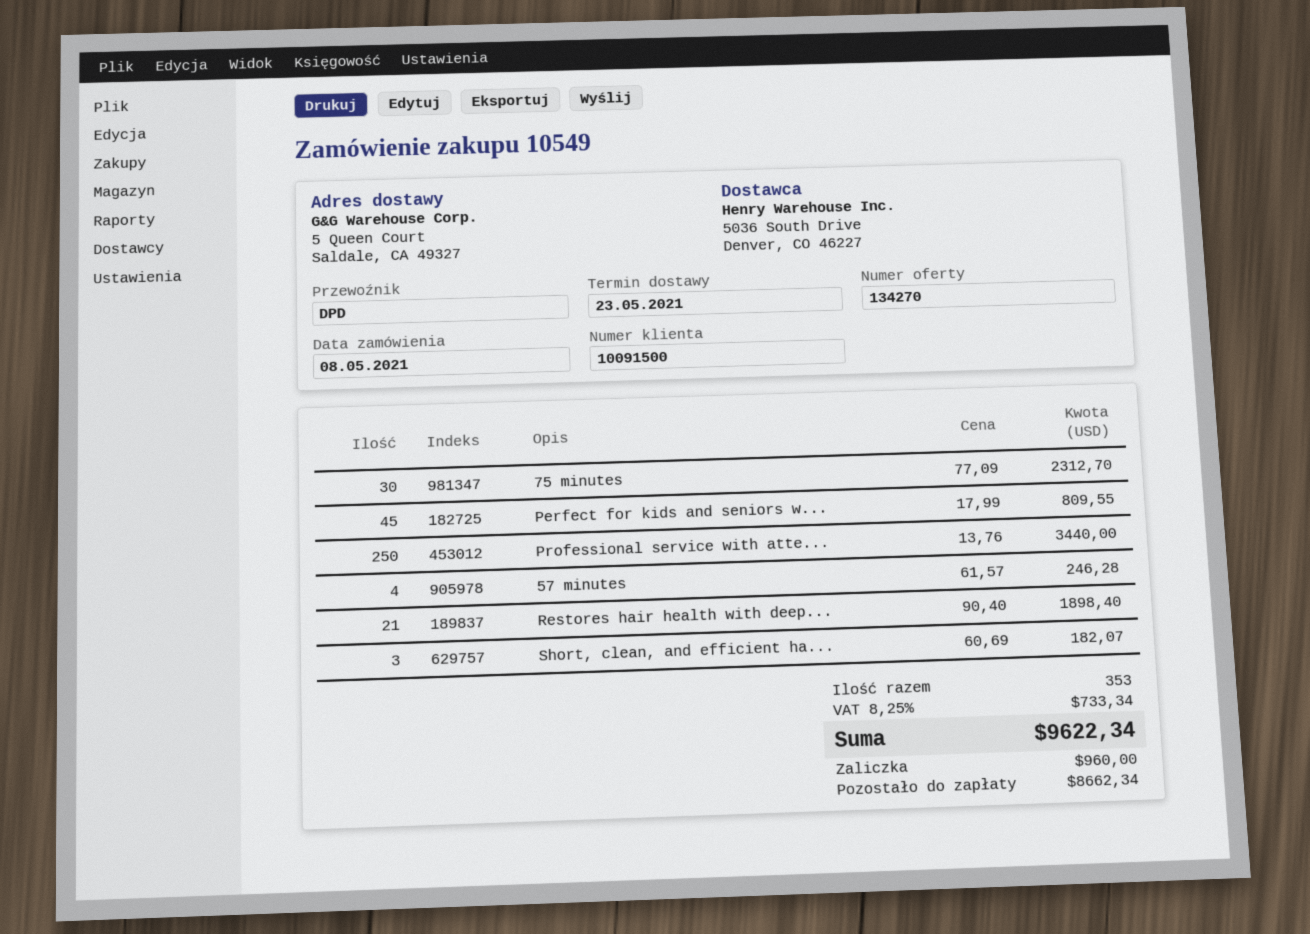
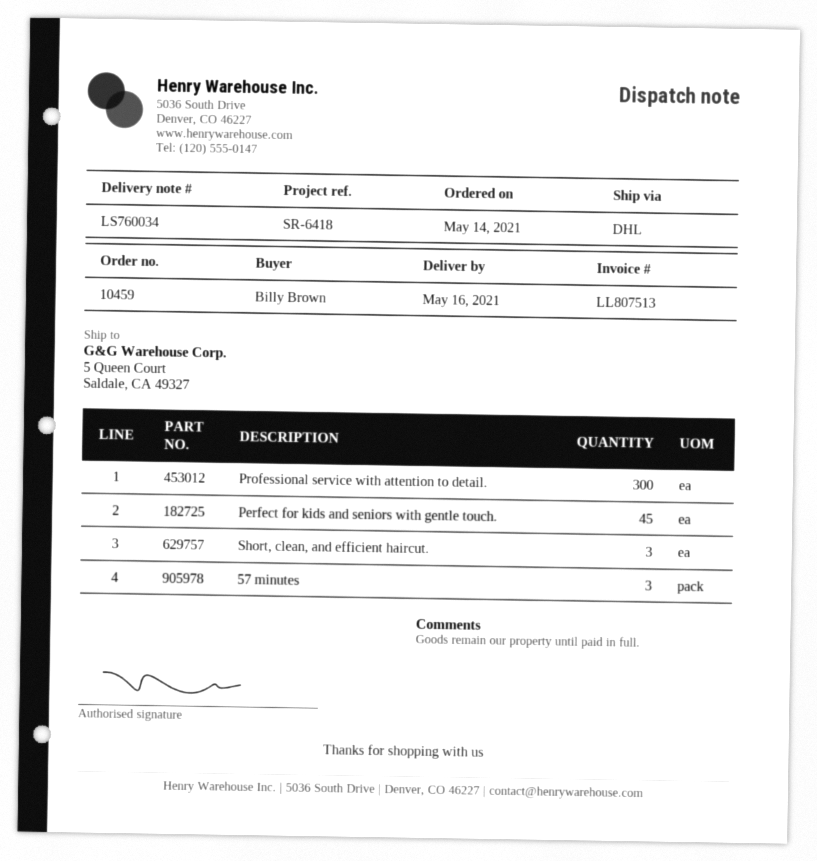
order number: 10549 -> 10459
order date: 2021-05-08 -> 2021-05-14
delivery date: 2021-05-23 -> 2021-05-16
shipping method: DPD -> DHL
75 minutes: 30 -> none
Professional service with atte...: 250 -> 300
57 minutes: 4 -> 3
Restores hair health with deep...: 21 -> none

